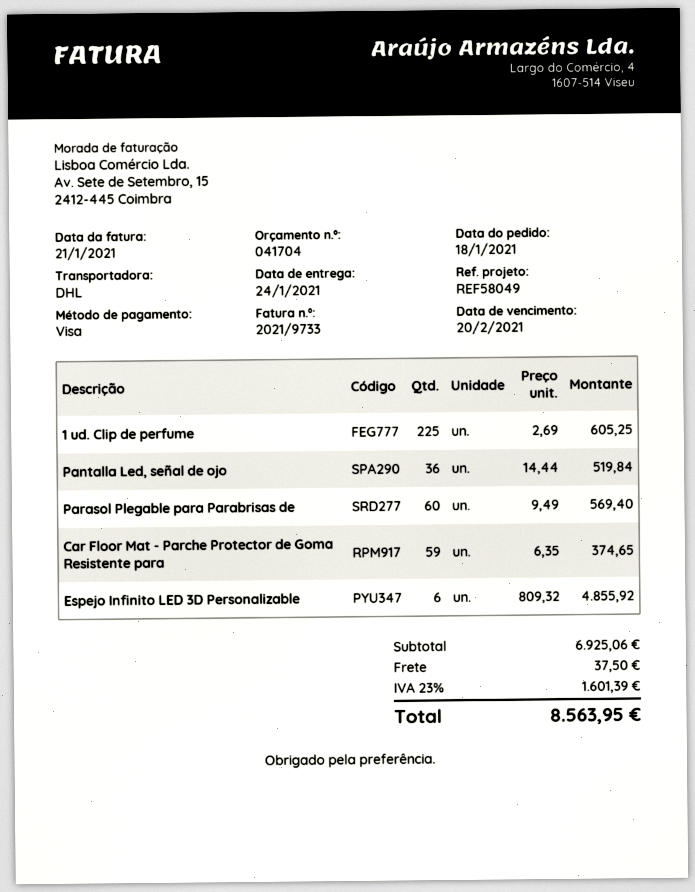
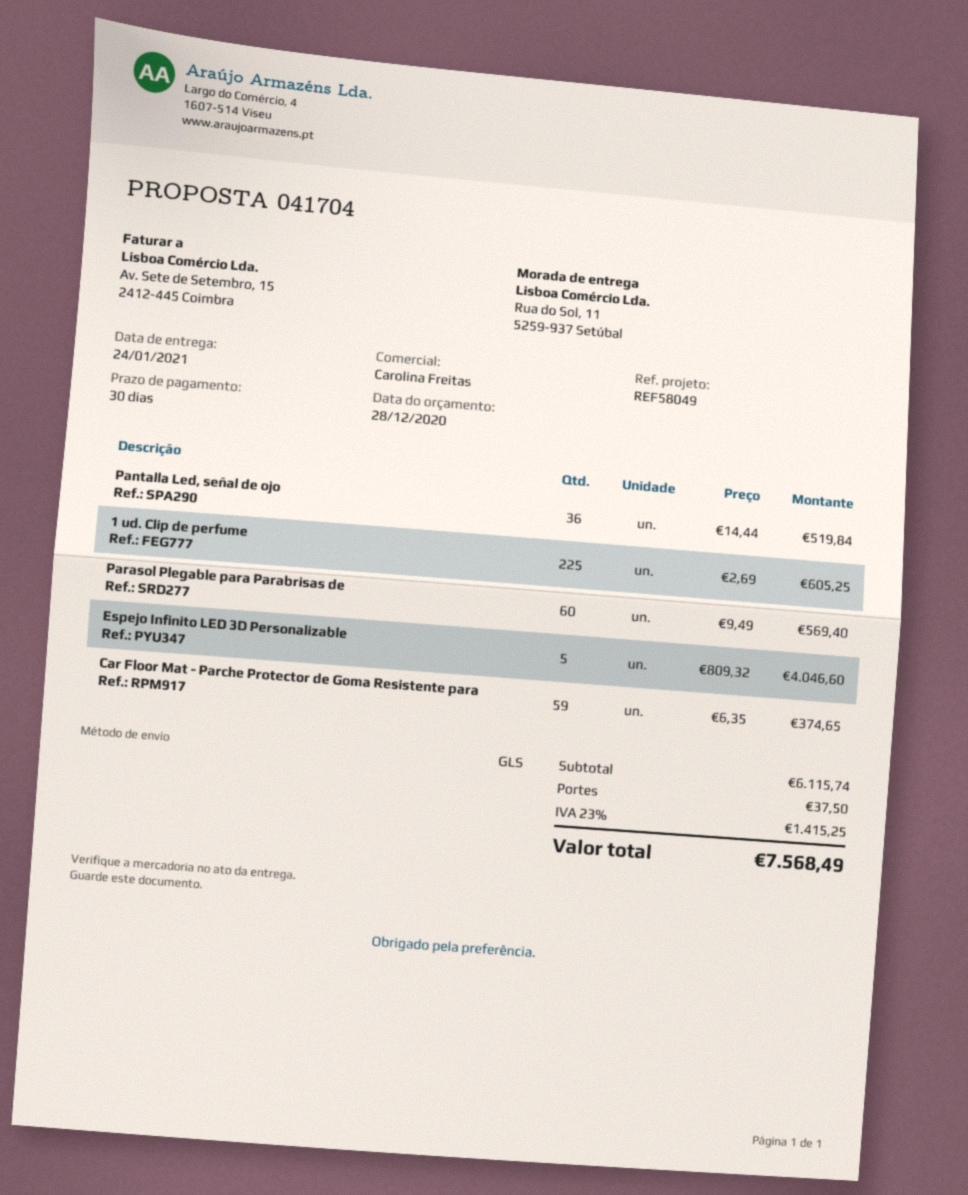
shipping method: DHL -> GLS
Espejo Infinito LED 3D Personalizable: 6 x 809.32 = 4855.92 -> 5 x 809.32 = 4046.60
subtotal: 6925.06 -> 6115.74
tax: 23% = 1601.39 -> 23% = 1415.25
total: 8563.95 -> 7568.49

